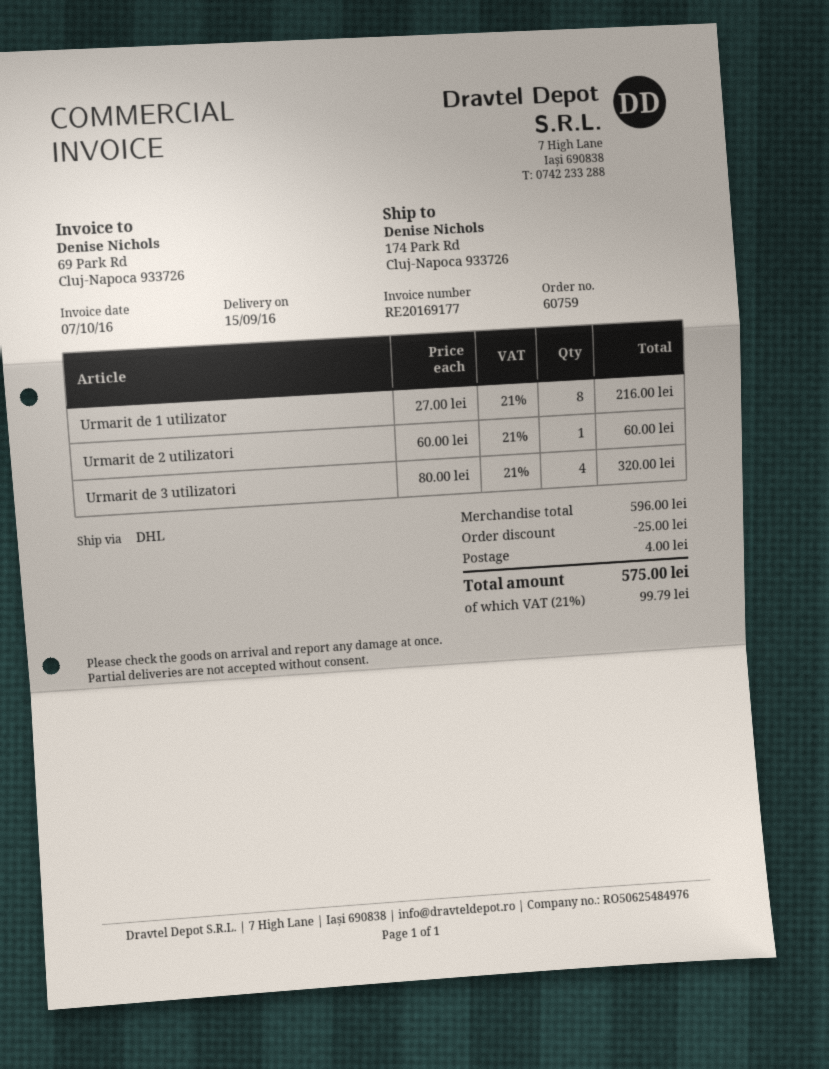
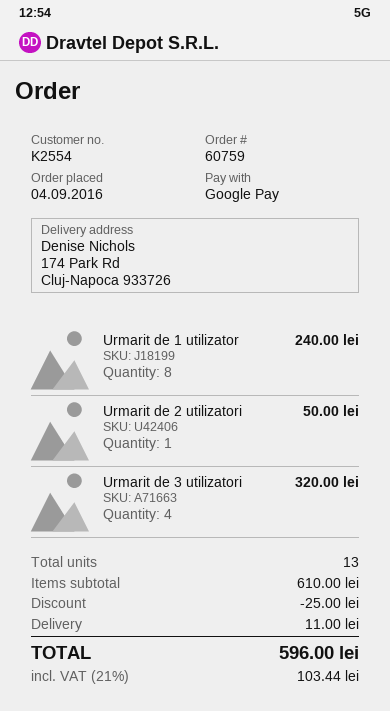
Urmarit de 1 utilizator: 8 for 216.00 -> 8 for 240.00
Urmarit de 2 utilizatori: 1 for 60.00 -> 1 for 50.00
subtotal: 596.00 -> 610.00
shipping: 4.00 -> 11.00
tax: 21% = 99.79 -> 21% = 103.44
total: 575.00 -> 596.00

